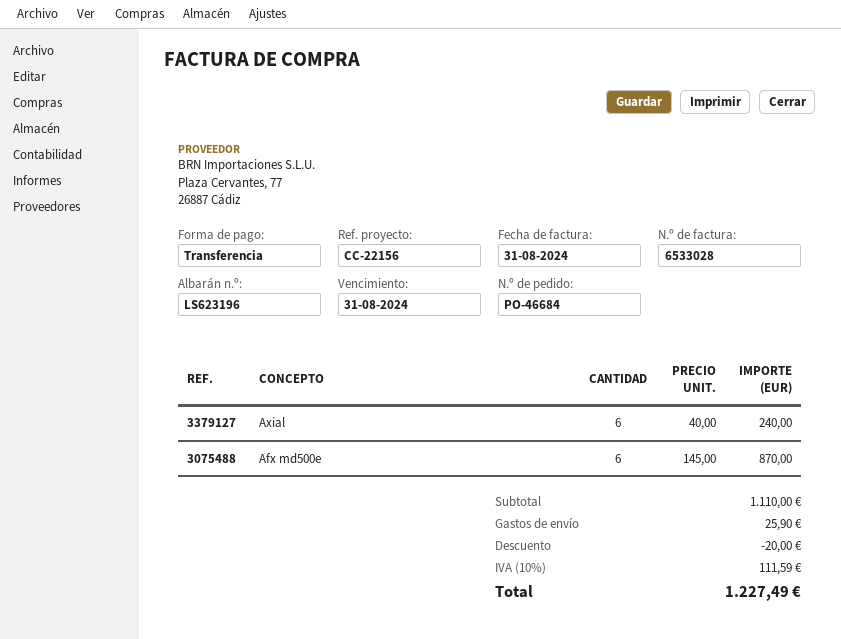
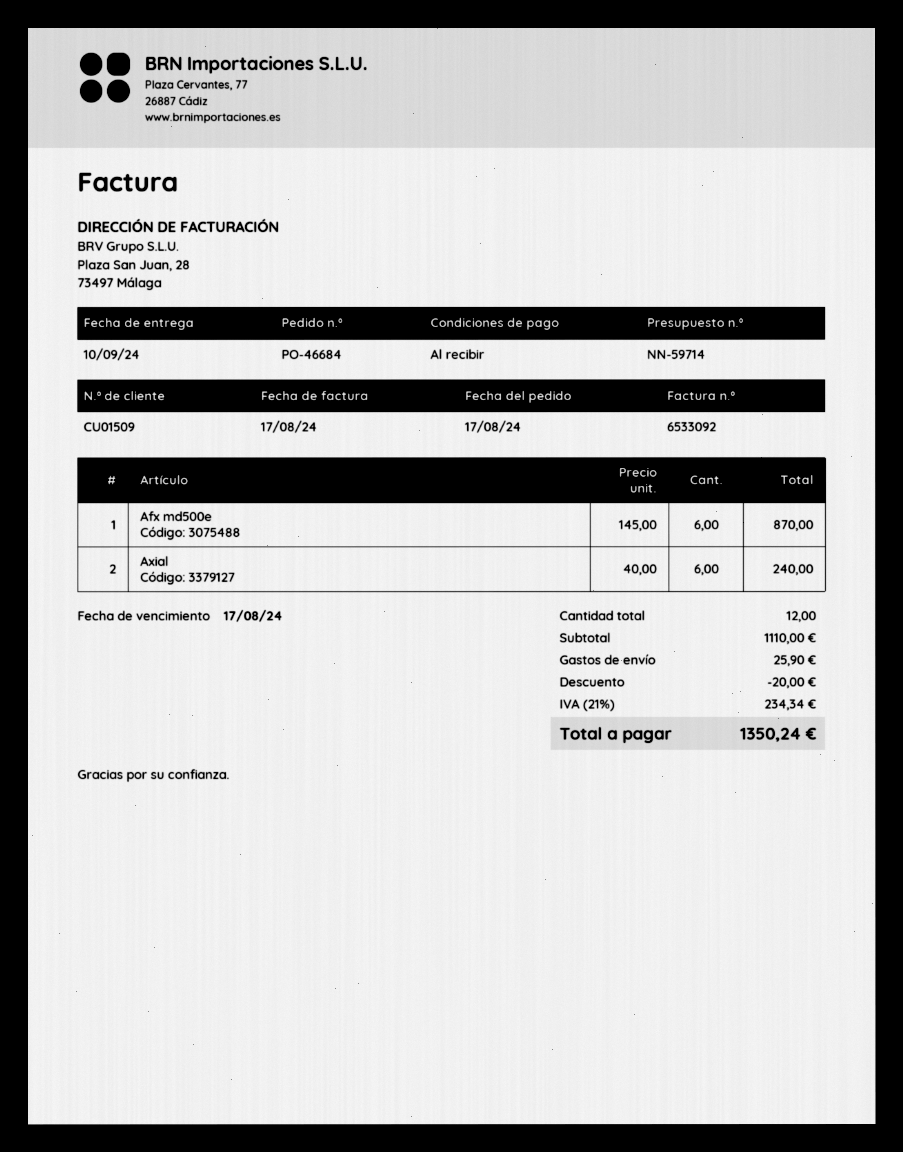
invoice number: 6533028 -> 6533092
invoice date: 2024-08-31 -> 2024-08-17
due date: 2024-08-31 -> 2024-08-17
tax: 10% = 111.59 -> 21% = 234.34
total: 1227.49 -> 1350.24

